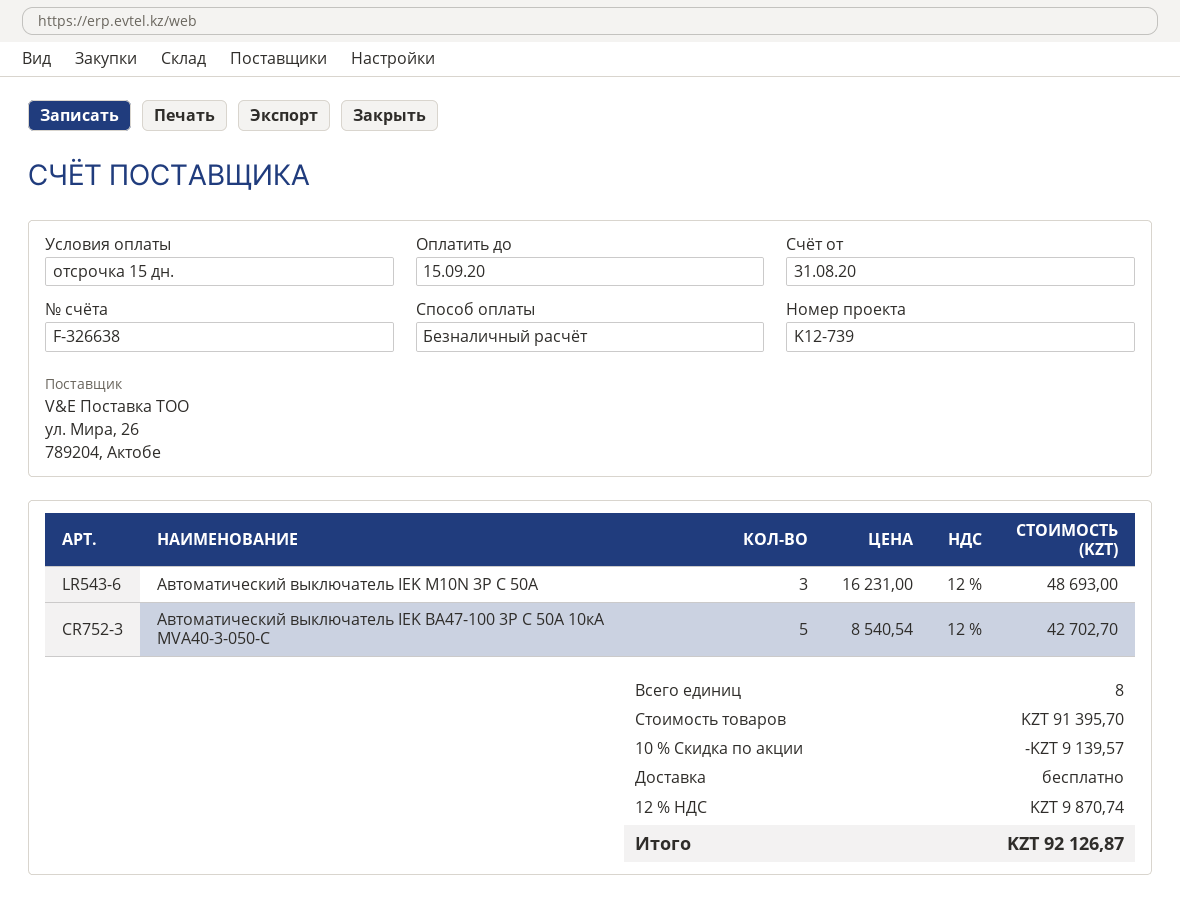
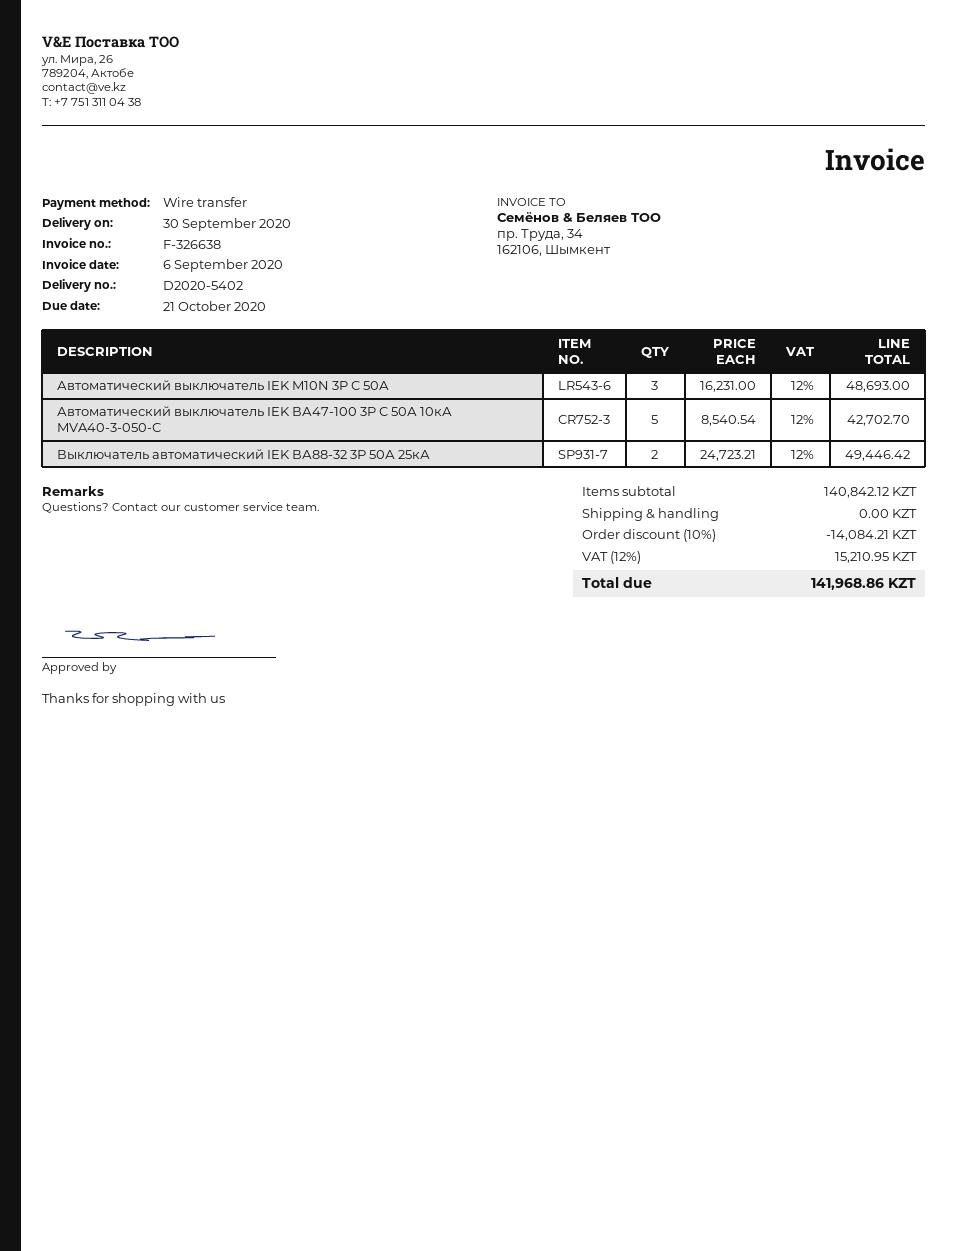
invoice date: 2020-08-31 -> 2020-09-06
due date: 2020-09-15 -> 2020-10-21
Выключатель автоматический IEK ВА88-32 3Р 50А 25кА: none -> 2 x 24723.21 = 49446.42
subtotal: 91395.70 -> 140842.12
discount: 10% = 9139.57 -> 10% = 14084.21
tax: 12% = 9870.74 -> 12% = 15210.95
total: 92126.87 -> 141968.86

